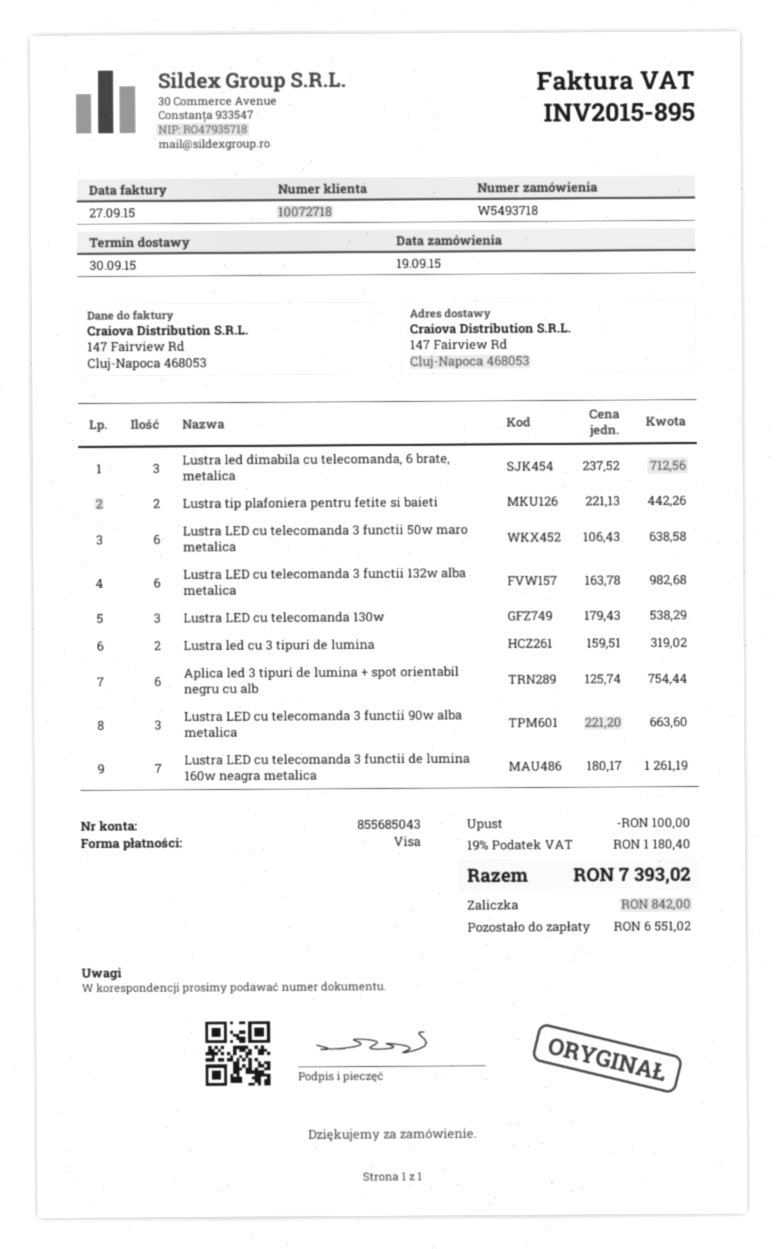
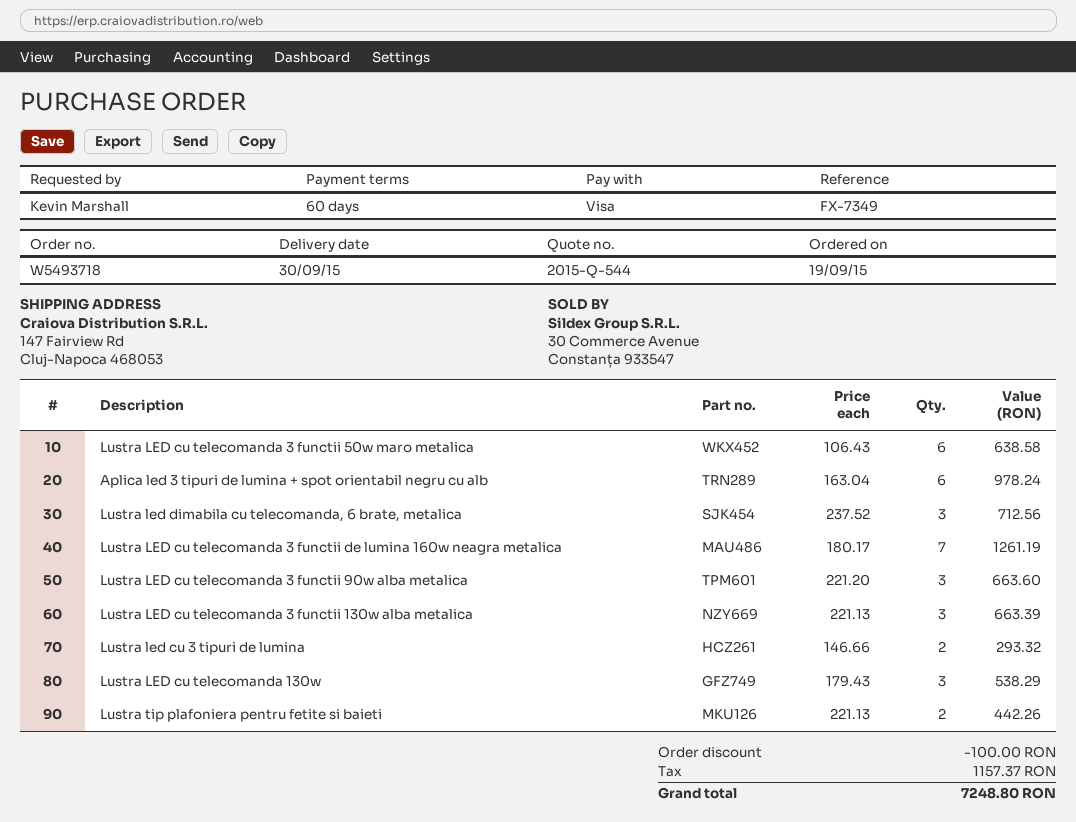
Lustra LED cu telecomanda 3 functii 132w alba metalica: 6 x 163.78 = 982.68 -> none
Lustra led cu 3 tipuri de lumina: 2 x 159.51 = 319.02 -> 2 x 146.66 = 293.32
Aplica led 3 tipuri de lumina + spot orientabil negru cu alb: 6 x 125.74 = 754.44 -> 6 x 163.04 = 978.24
Lustra LED cu telecomanda 3 functii 130w alba metalica: none -> 3 x 221.13 = 663.39
tax: 1180.40 -> 1157.37
total: 7393.02 -> 7248.80

